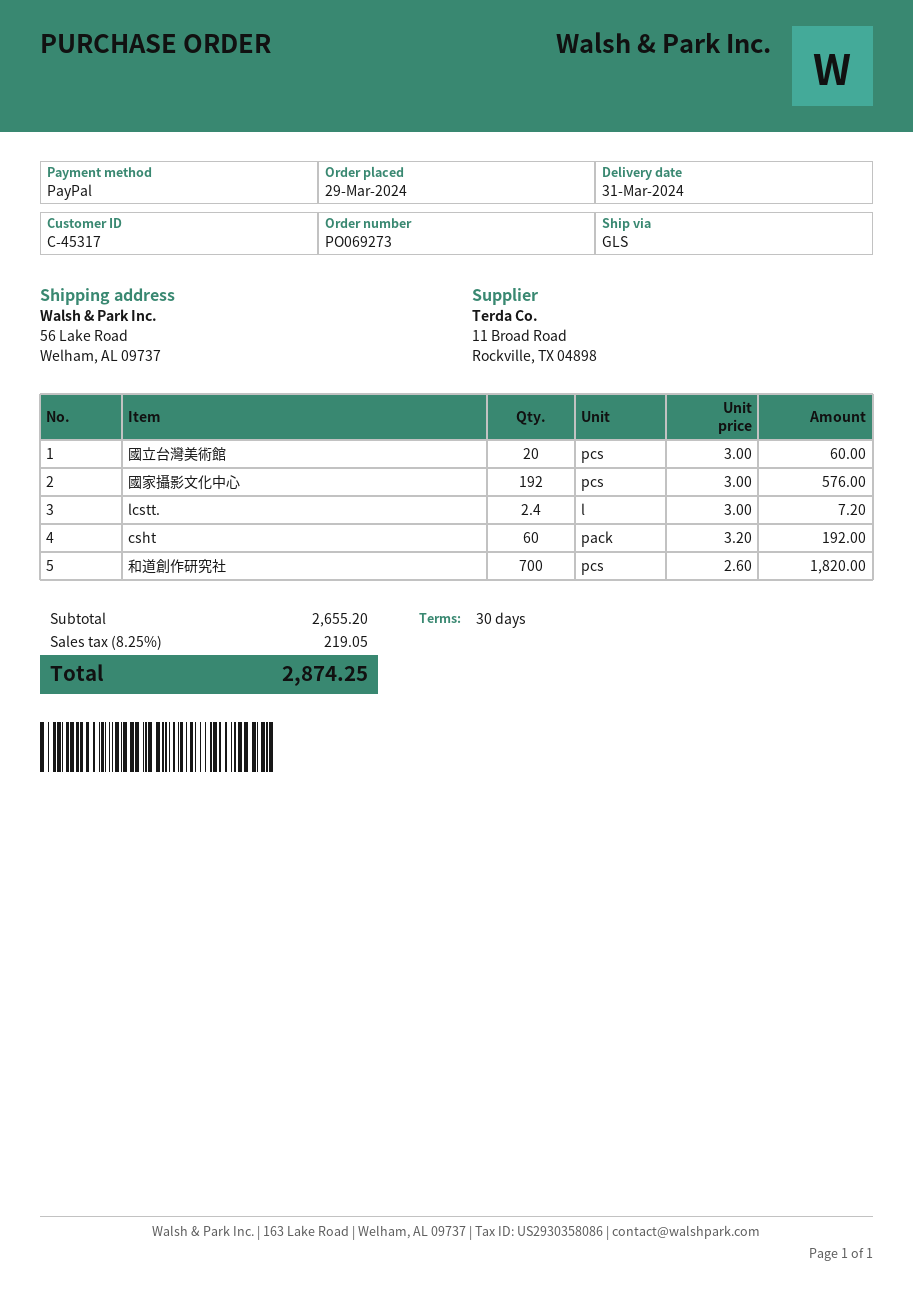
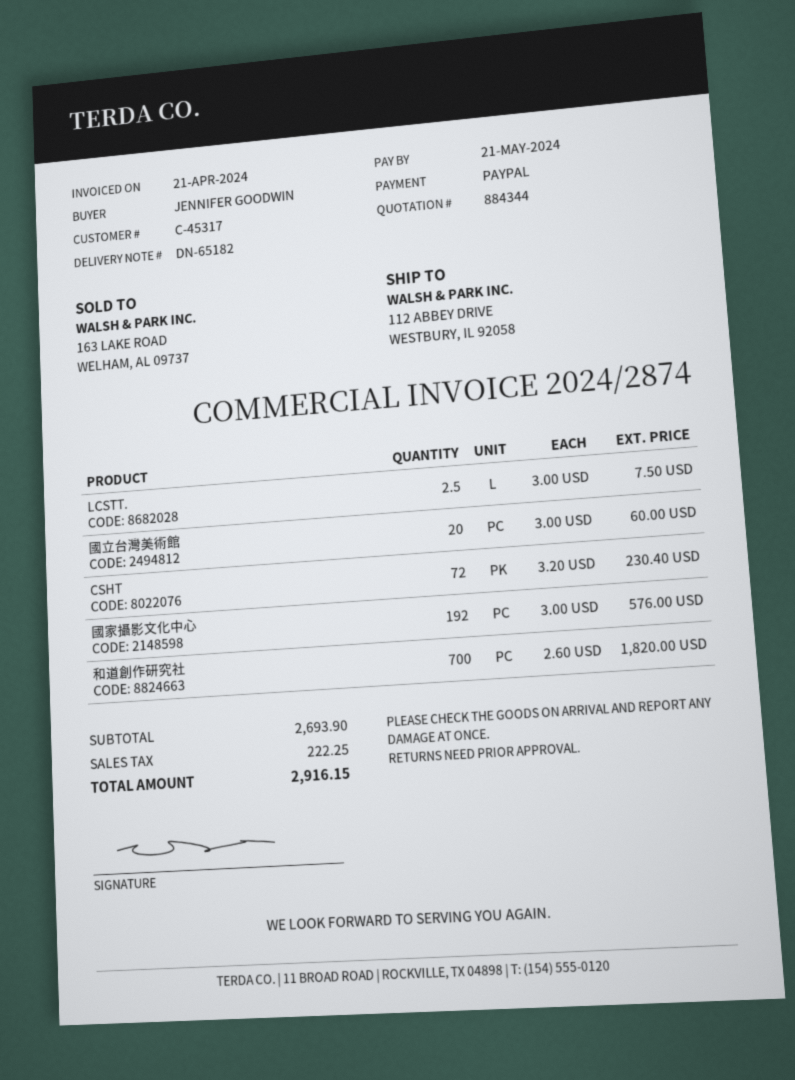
ship to: 56 Lake Road, Welham, AL 09737 -> 112 ABBEY DRIVE, WESTBURY, IL 92058
lcstt.: 2.4 x 3.00 = 7.20 -> 2.5 x 3.00 = 7.50
csht: 60 x 3.20 = 192.00 -> 72 x 3.20 = 230.40
subtotal: 2655.20 -> 2693.90
tax: 219.05 -> 222.25
total: 2874.25 -> 2916.15

